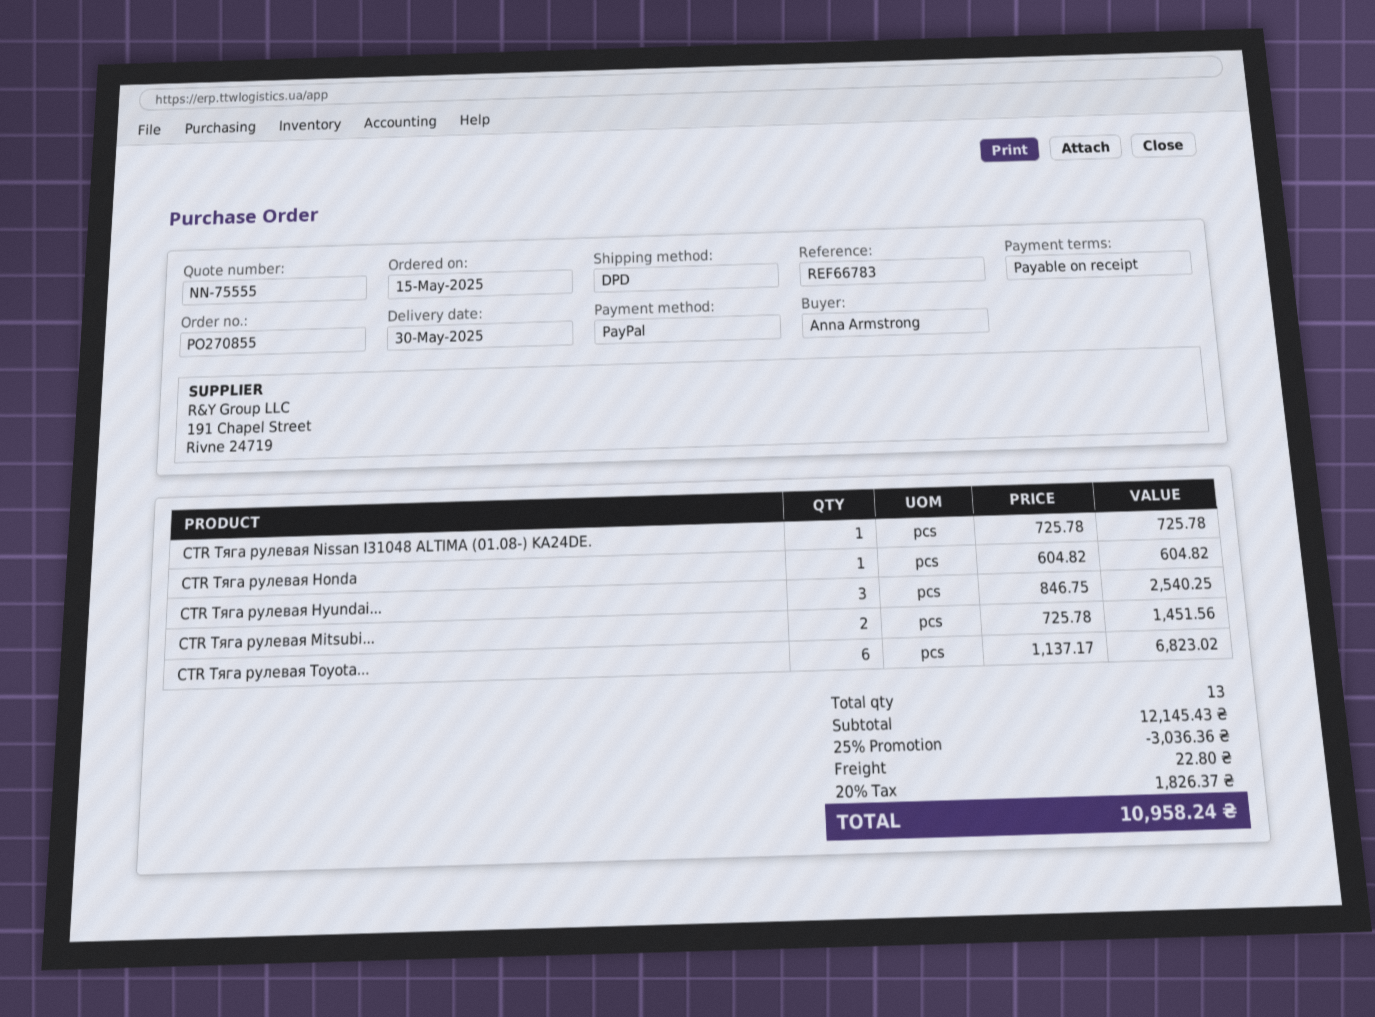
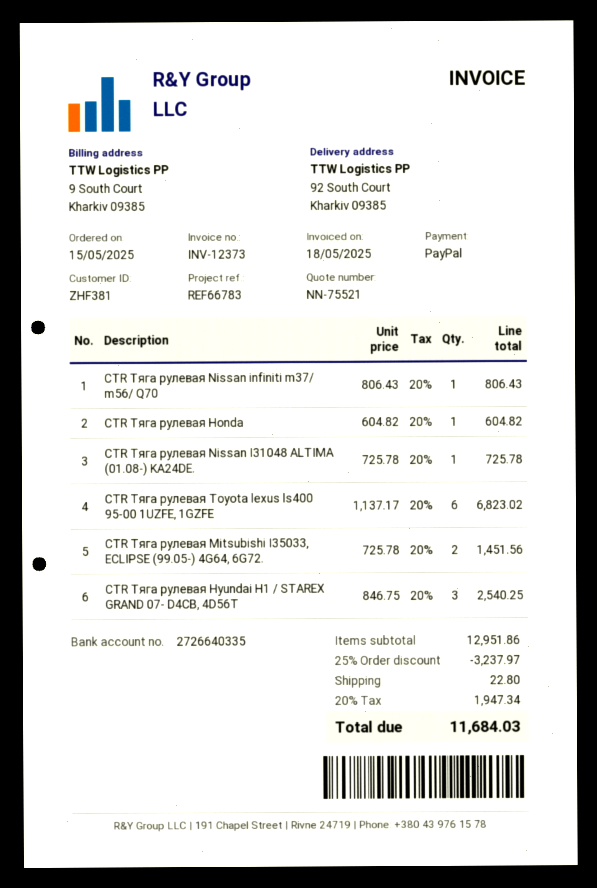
quote number: NN-75555 -> NN-75521
CTR Тяга рулевая Nissan infiniti m37/ m56/ Q70: none -> 1 x 806.43 = 806.43
subtotal: 12145.43 -> 12951.86
discount: 25% = 3036.36 -> 25% = 3237.97
tax: 20% = 1826.37 -> 20% = 1947.34
total: 10958.24 -> 11684.03

